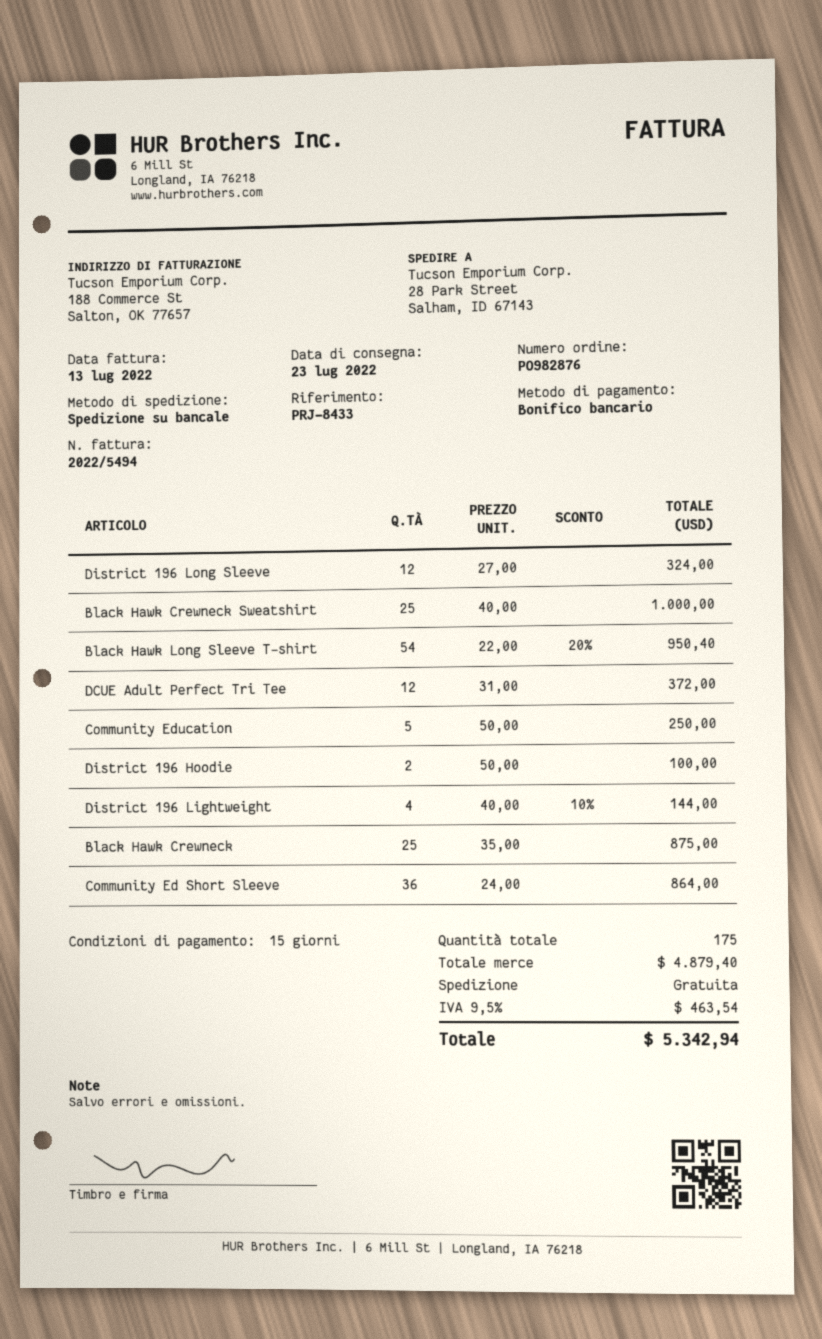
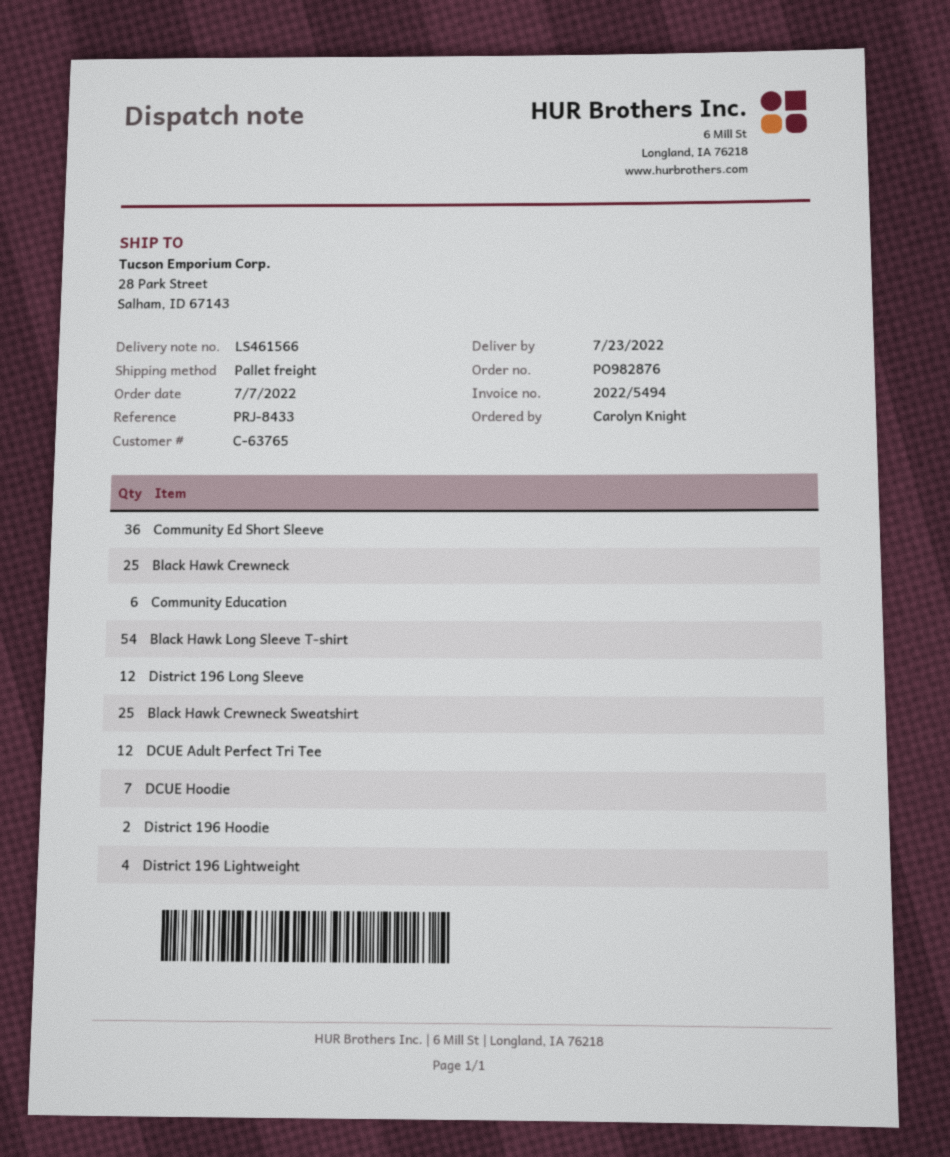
Community Education: 5 -> 6
DCUE Hoodie: none -> 7

